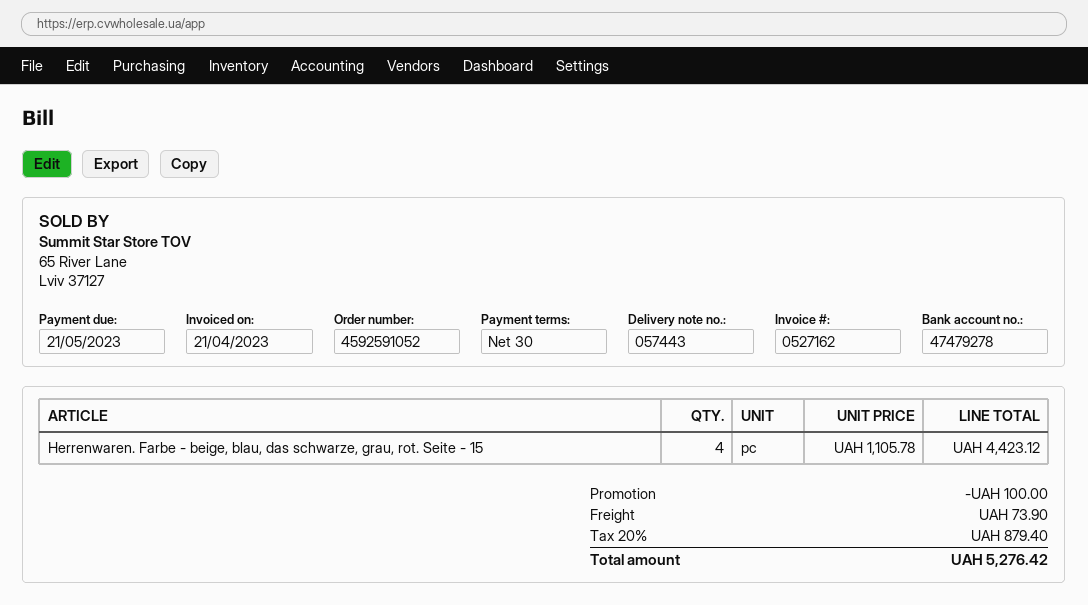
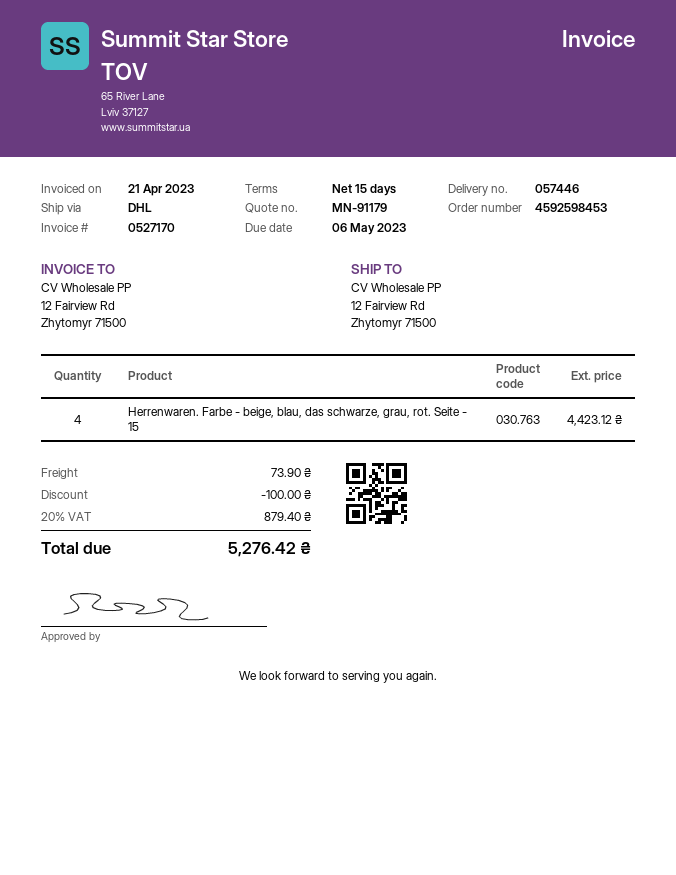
order number: 4592591052 -> 4592598453
delivery note number: 057443 -> 057446
invoice number: 0527162 -> 0527170
payment terms: 30 days -> 15 days
due date: 2023-05-21 -> 2023-05-06

